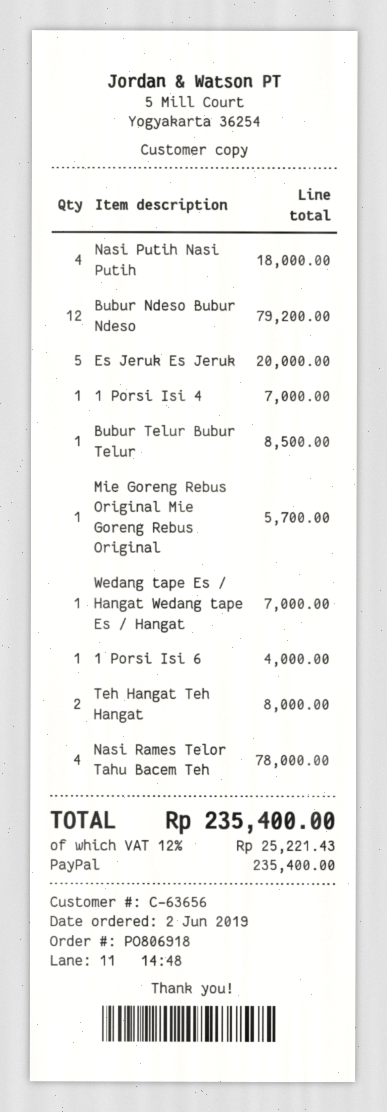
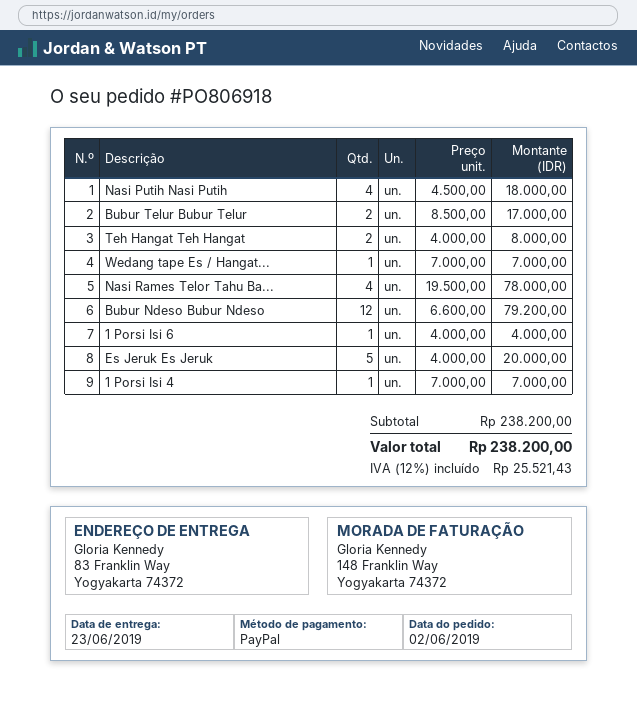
Bubur Telur Bubur Telur: 1 for 8500.00 -> 2 for 17000.00
Mie Goreng Rebus Original Mie Goreng Rebus Original: 1 for 5700.00 -> none
tax: 12% = 25221.43 -> 12% = 25521.43
total: 235400.00 -> 238200.00

